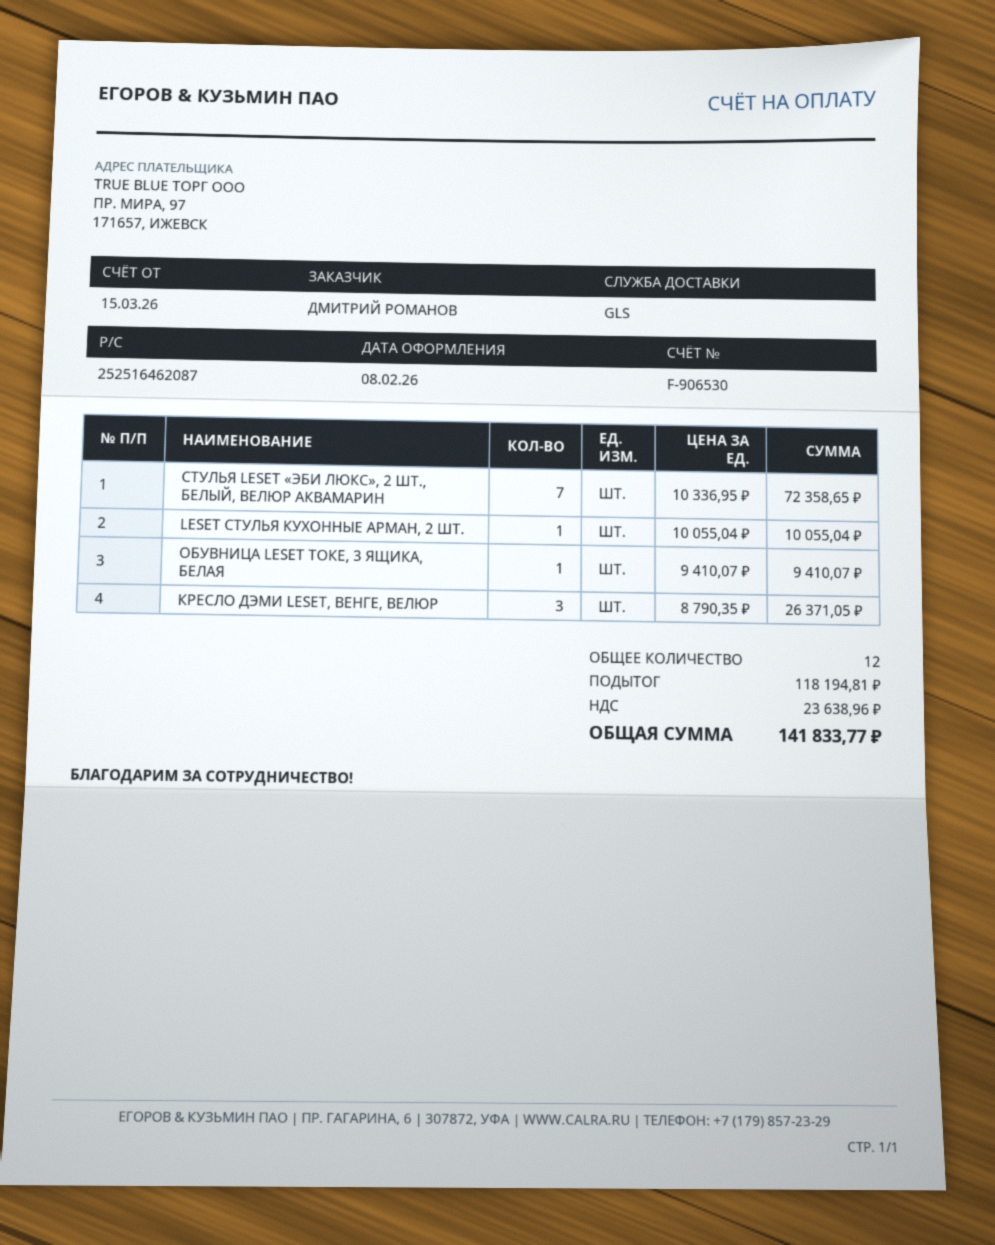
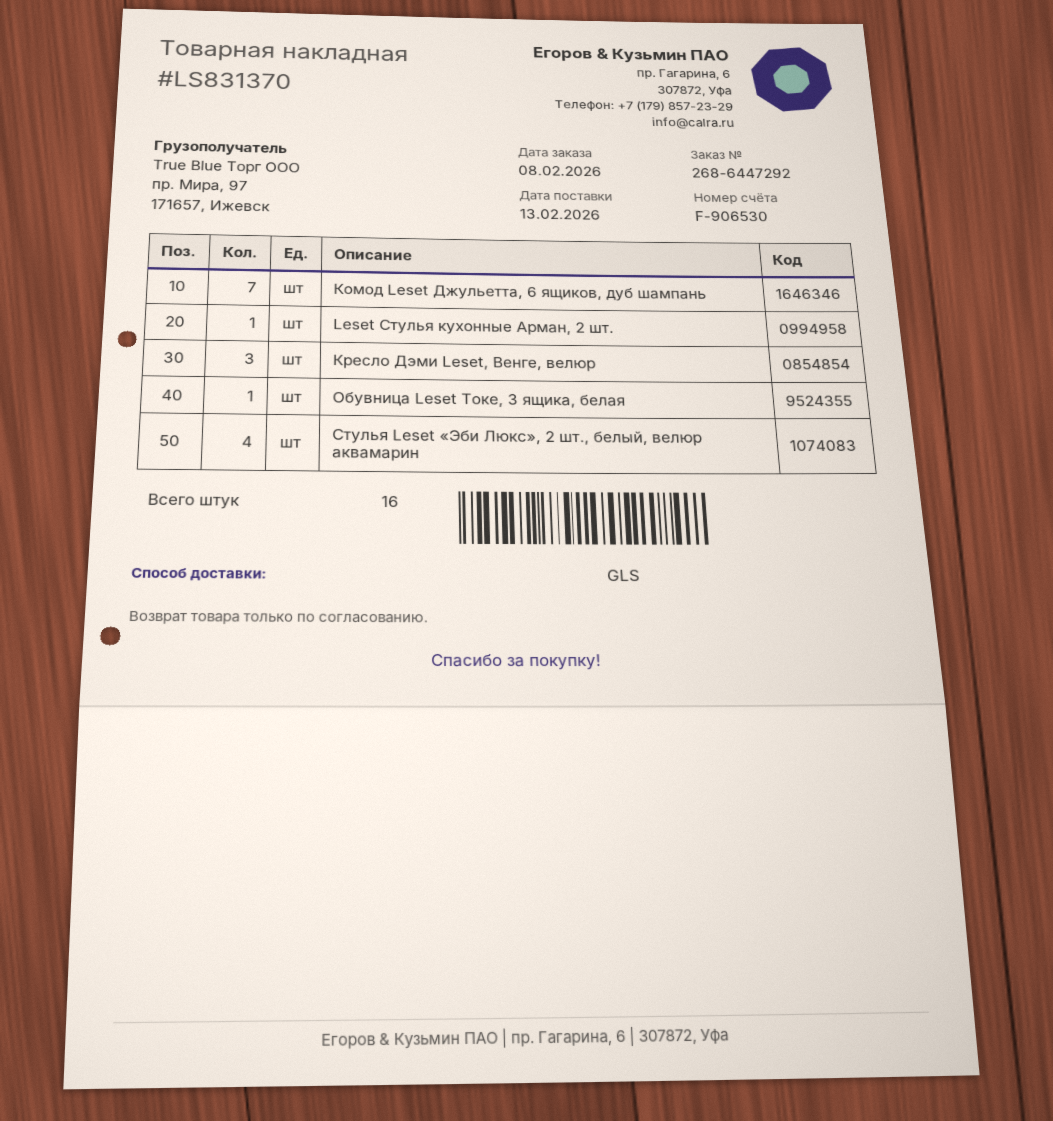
СТУЛЬЯ LESET «ЭБИ ЛЮКС», 2 ШТ., БЕЛЫЙ, ВЕЛЮР АКВАМАРИН: 7 -> 4
Комод Leset Джульетта, 6 ящиков, дуб шампань: none -> 7
total quantity: 12 -> 16

